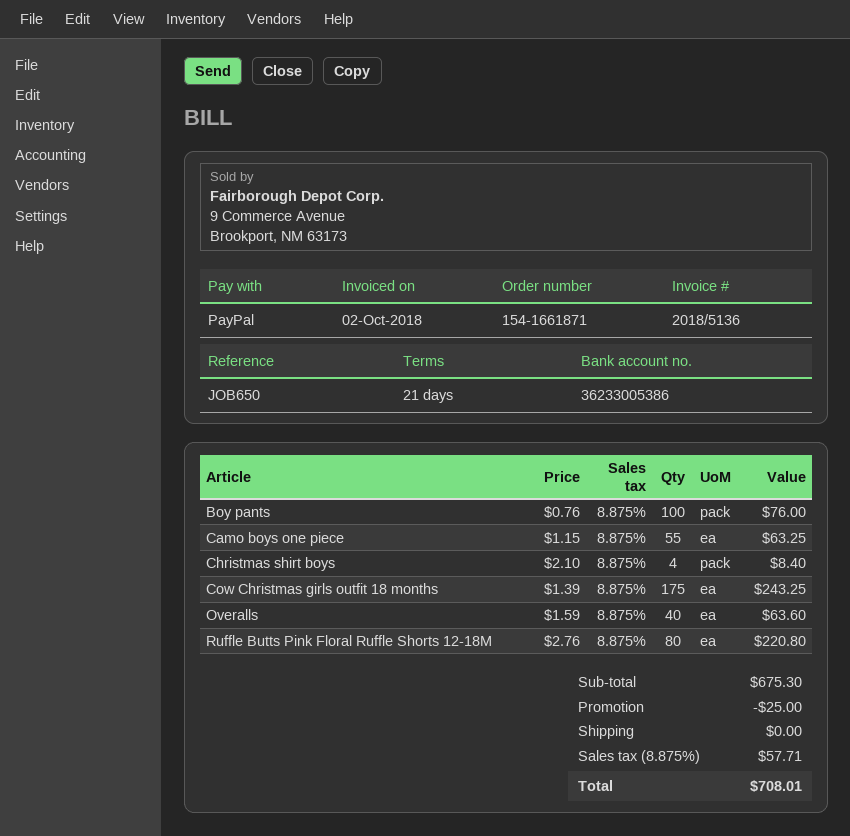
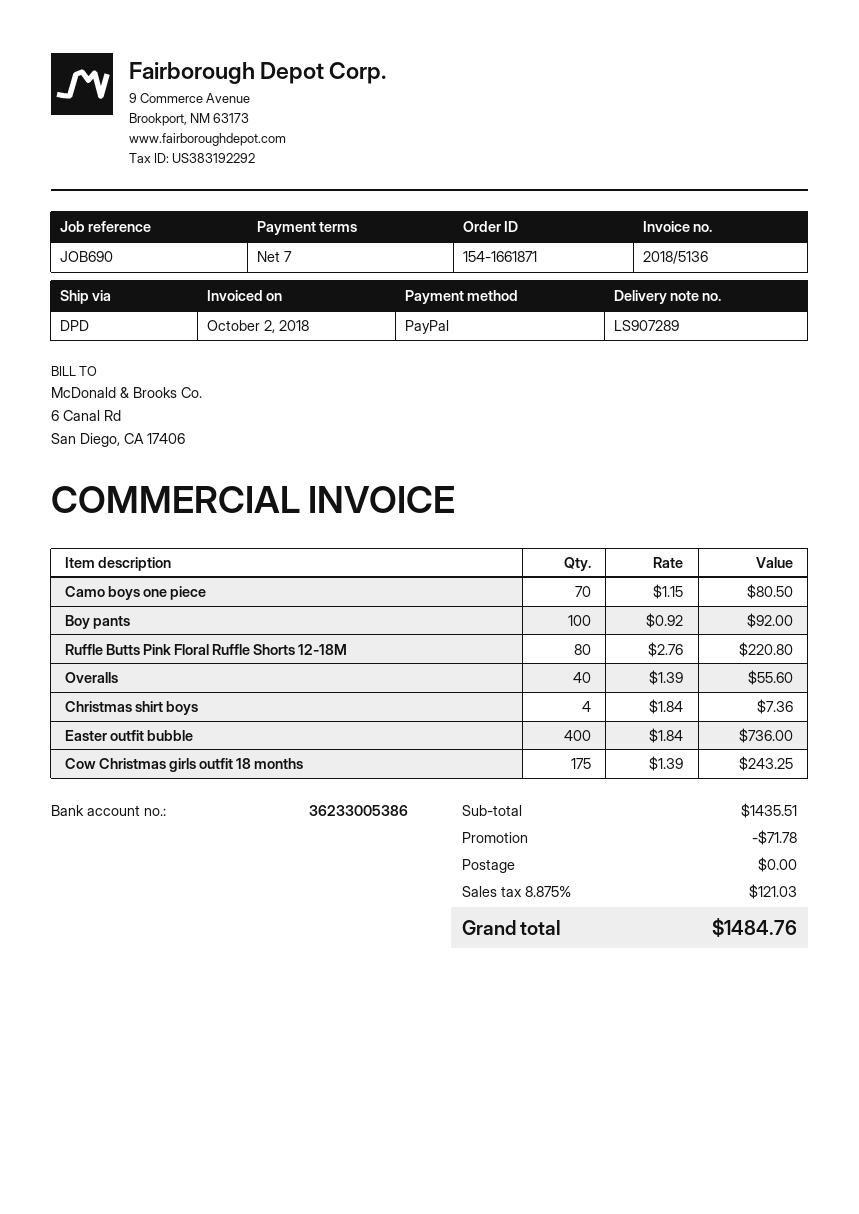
payment terms: 21 days -> 7 days
reference: JOB650 -> JOB690
Boy pants: 100 x 0.76 = 76.00 -> 100 x 0.92 = 92.00
Camo boys one piece: 55 x 1.15 = 63.25 -> 70 x 1.15 = 80.50
Christmas shirt boys: 4 x 2.10 = 8.40 -> 4 x 1.84 = 7.36
Overalls: 40 x 1.59 = 63.60 -> 40 x 1.39 = 55.60
Easter outfit bubble: none -> 400 x 1.84 = 736.00
subtotal: 675.30 -> 1435.51
discount: 25.00 -> 71.78
tax: 8.875% = 57.71 -> 8.875% = 121.03
total: 708.01 -> 1484.76

